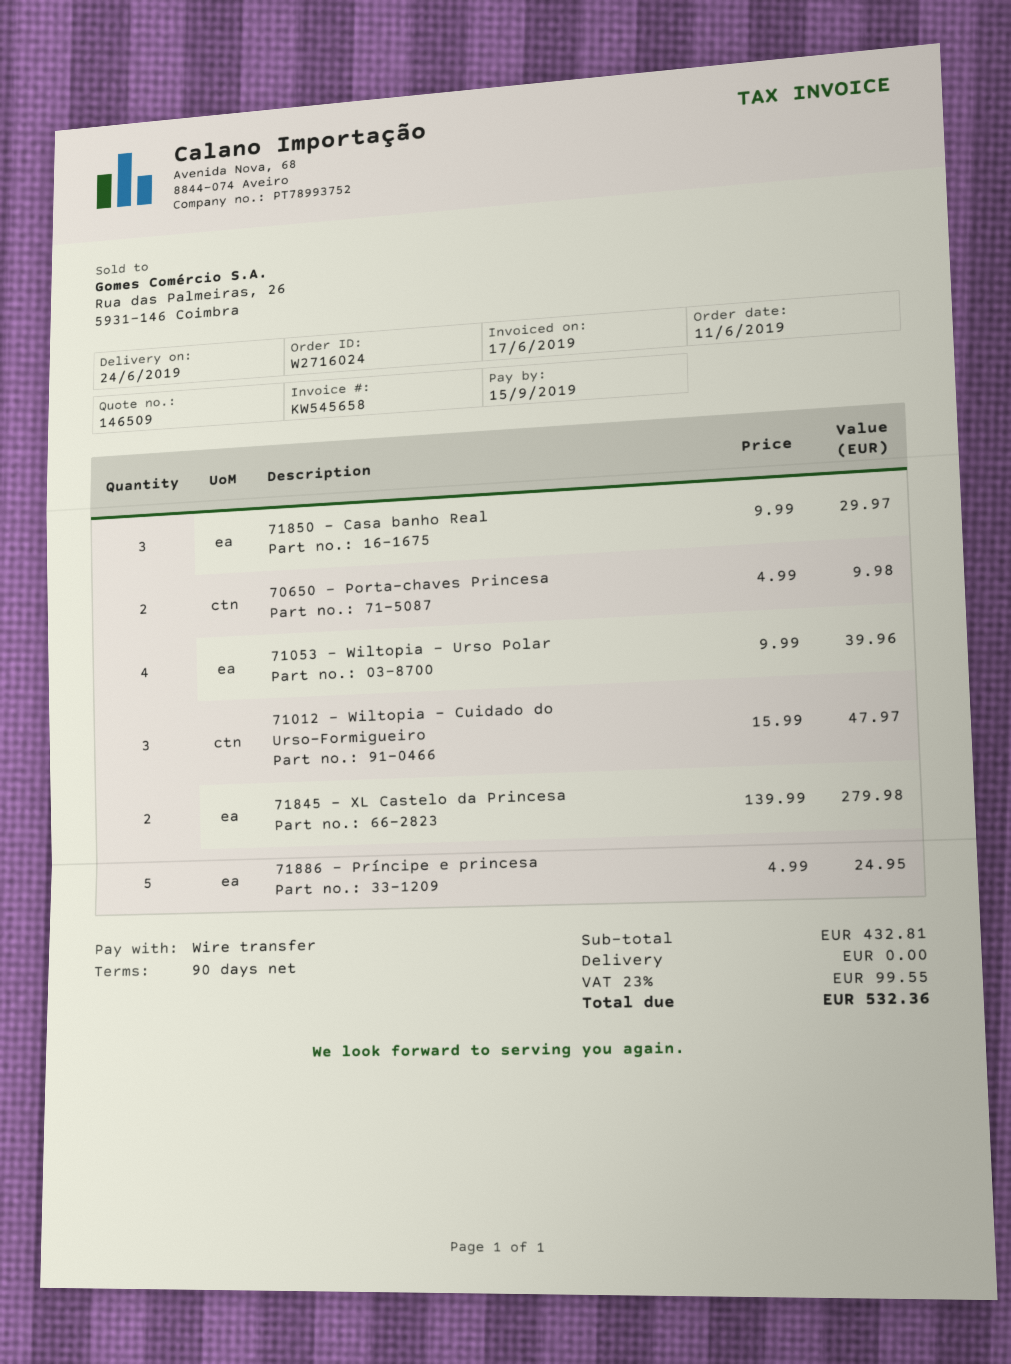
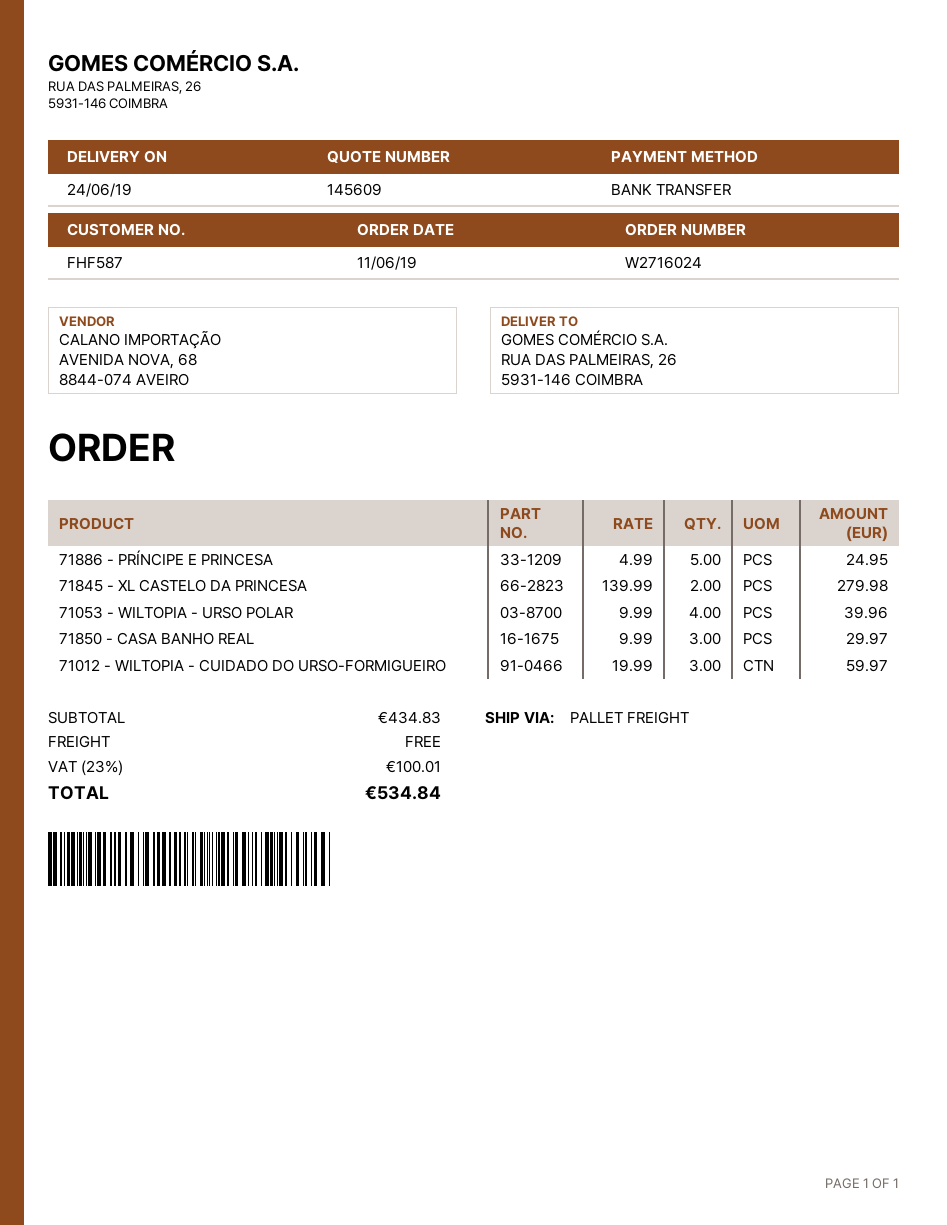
quote number: 146509 -> 145609
70650 - Porta-chaves Princesa: 2 x 4.99 = 9.98 -> none
71012 - Wiltopia - Cuidado do Urso-Formigueiro: 3 x 15.99 = 47.97 -> 3 x 19.99 = 59.97
subtotal: 432.81 -> 434.83
tax: 23% = 99.55 -> 23% = 100.01
total: 532.36 -> 534.84

